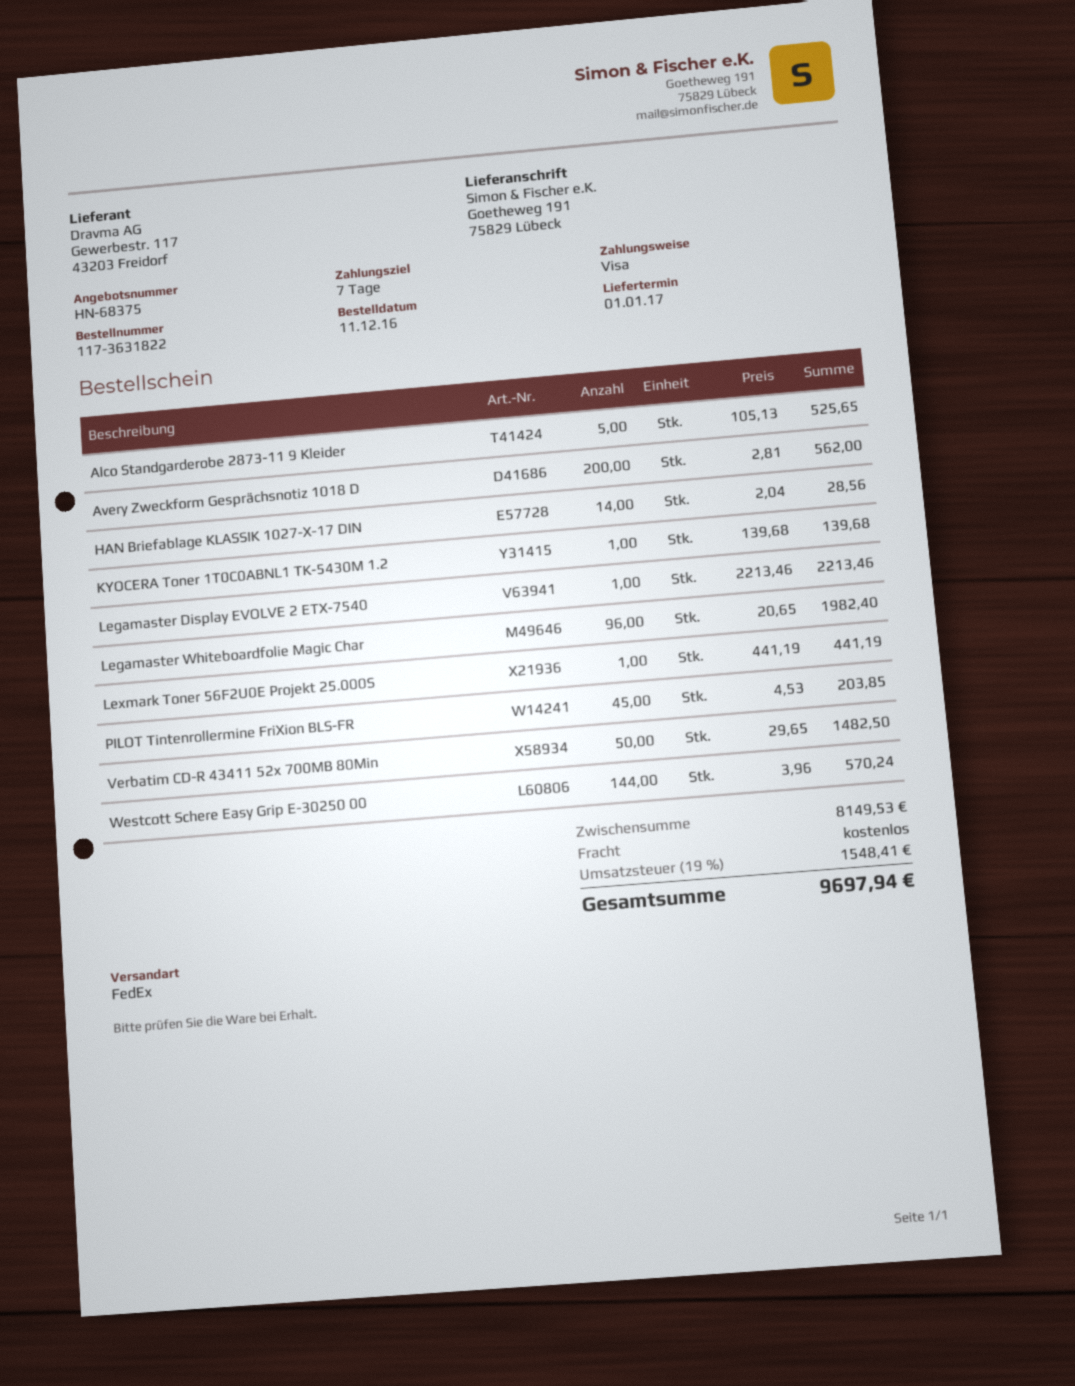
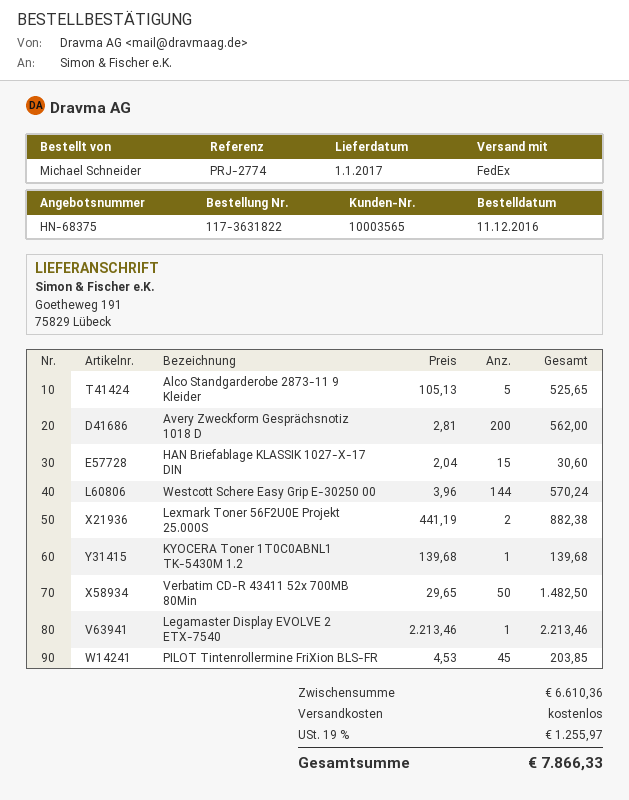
HAN Briefablage KLASSIK 1027-X-17 DIN: 14 x 2.04 = 28.56 -> 15 x 2.04 = 30.60
Legamaster Whiteboardfolie Magic Char: 96 x 20.65 = 1982.40 -> none
Lexmark Toner 56F2U0E Projekt 25.000S: 1 x 441.19 = 441.19 -> 2 x 441.19 = 882.38
subtotal: 8149.53 -> 6610.36
tax: 19% = 1548.41 -> 19% = 1255.97
total: 9697.94 -> 7866.33

